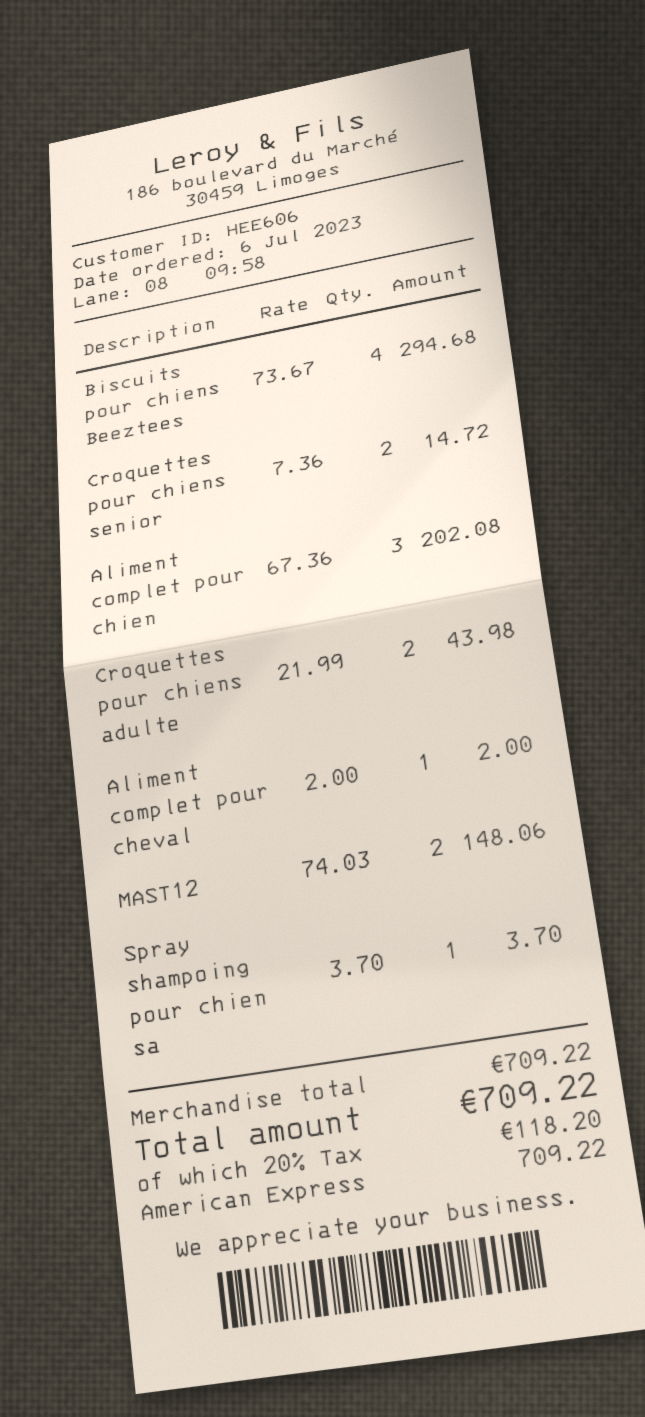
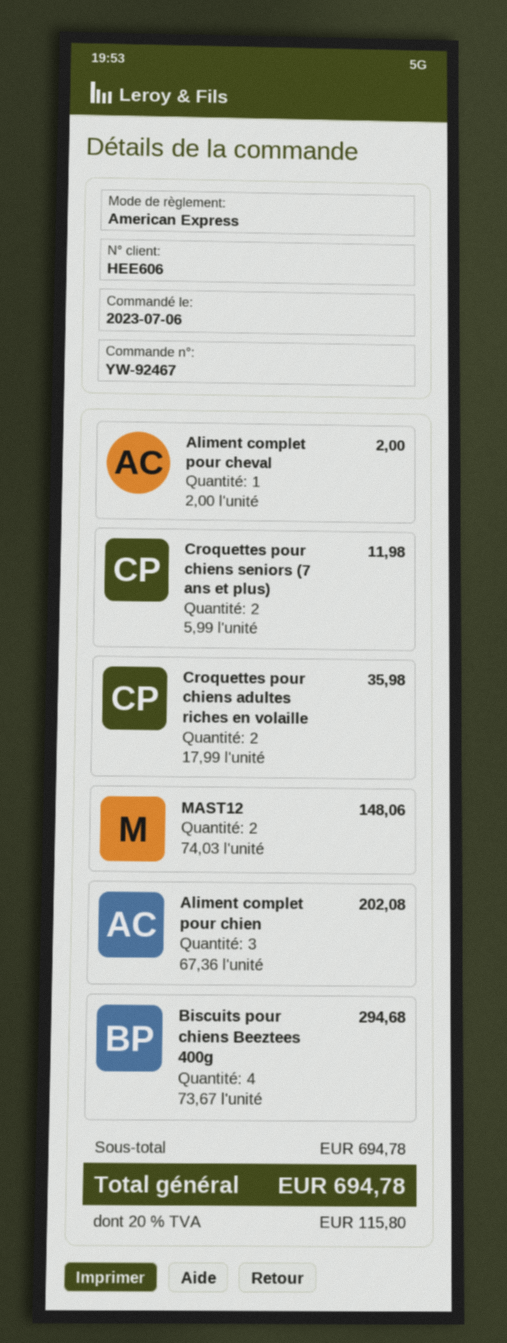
Croquettes pour chiens senior: 2 x 7.36 = 14.72 -> 2 x 5.99 = 11.98
Croquettes pour chiens adulte: 2 x 21.99 = 43.98 -> 2 x 17.99 = 35.98
Spray shampoing pour chien sa: 1 x 3.70 = 3.70 -> none
subtotal: 709.22 -> 694.78
tax: 20% = 118.20 -> 20% = 115.80
total: 709.22 -> 694.78

